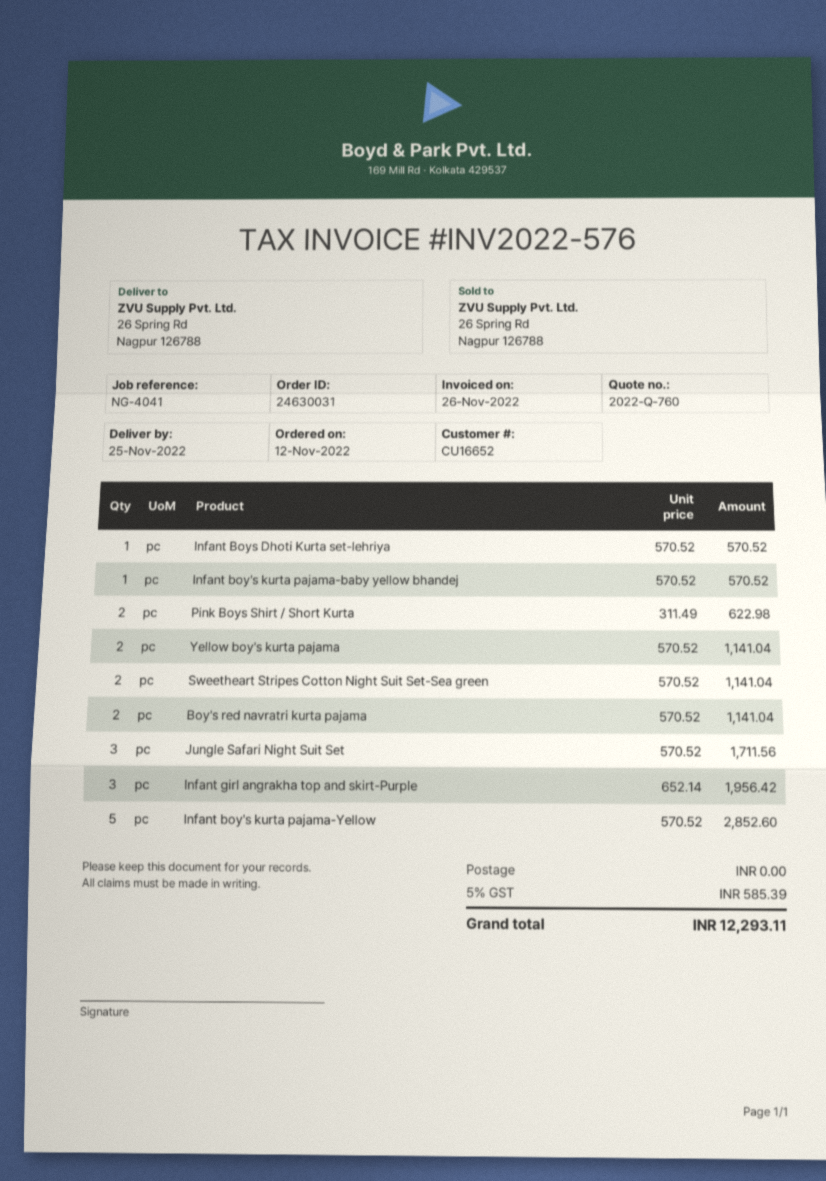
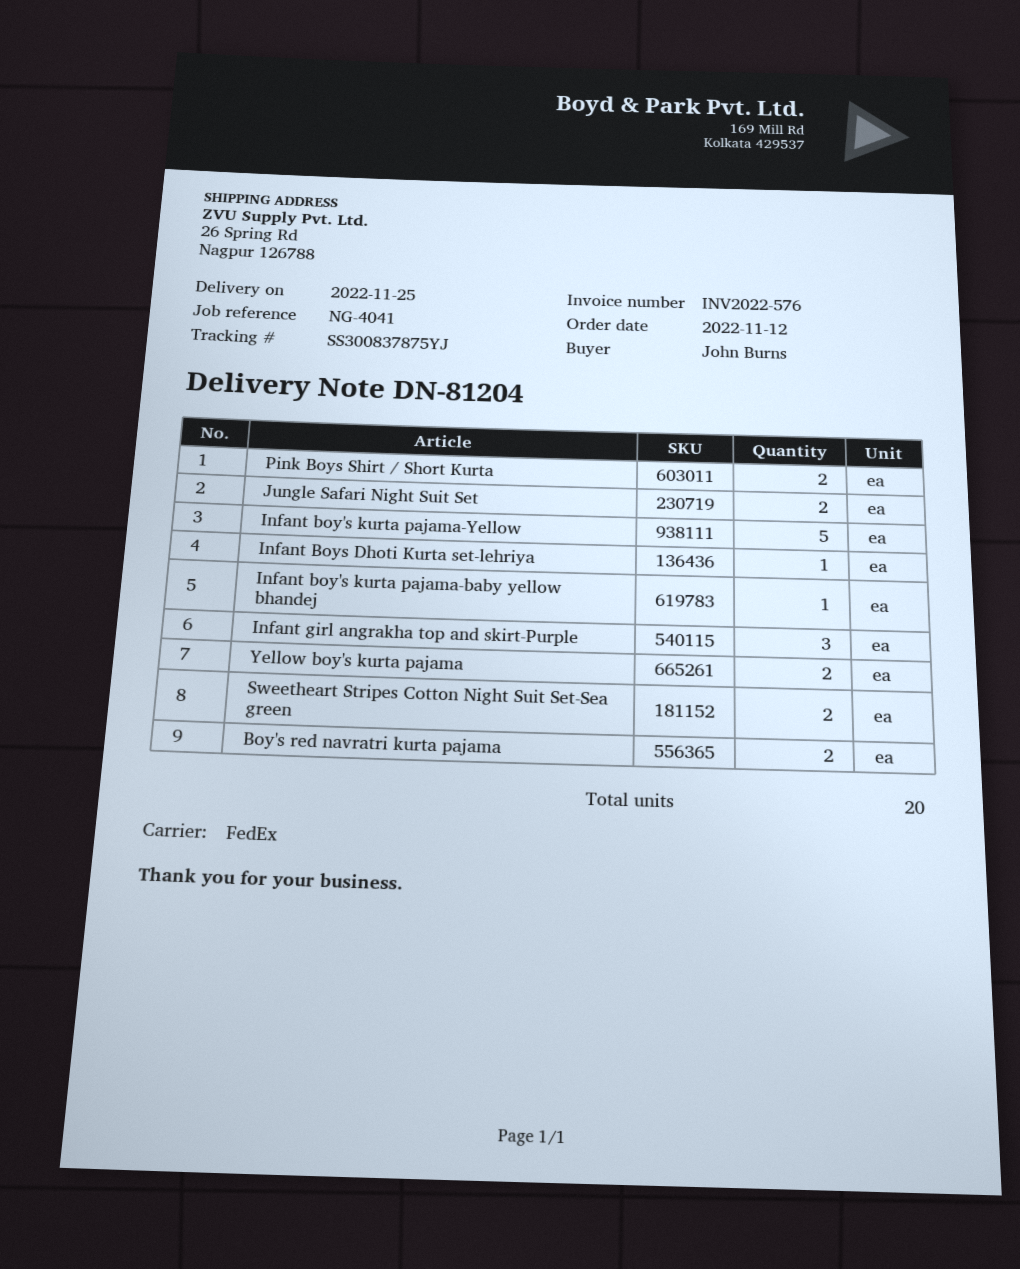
Jungle Safari Night Suit Set: 3 -> 2

